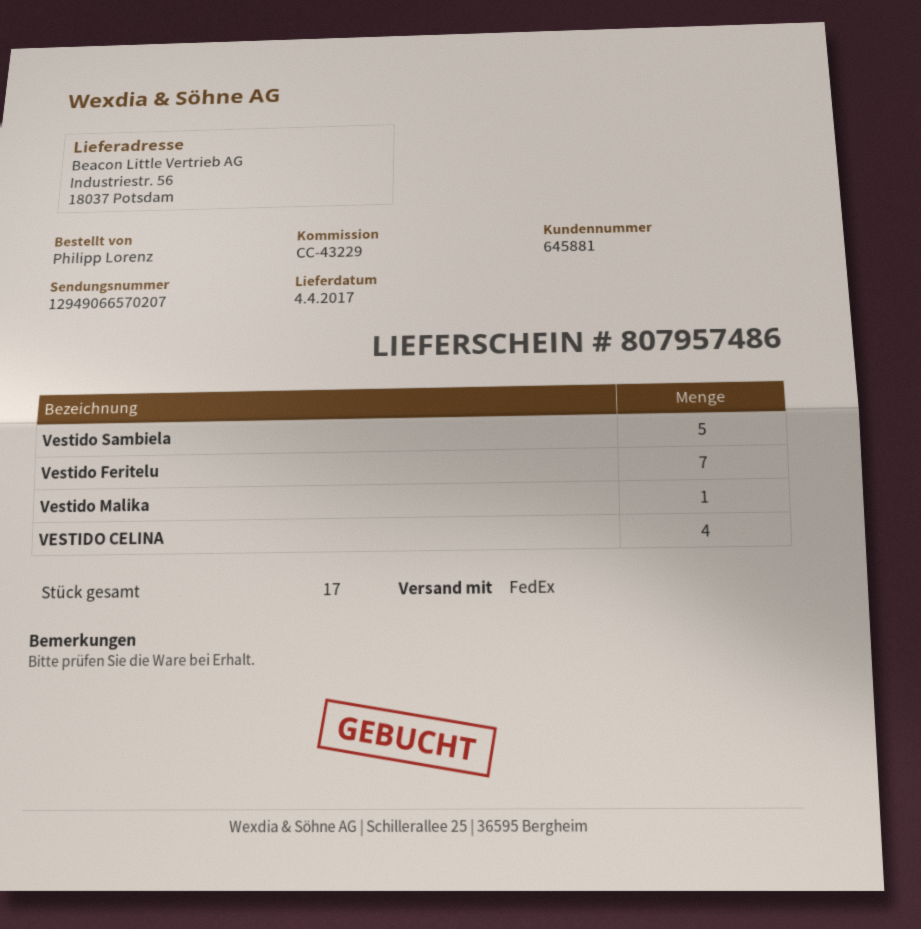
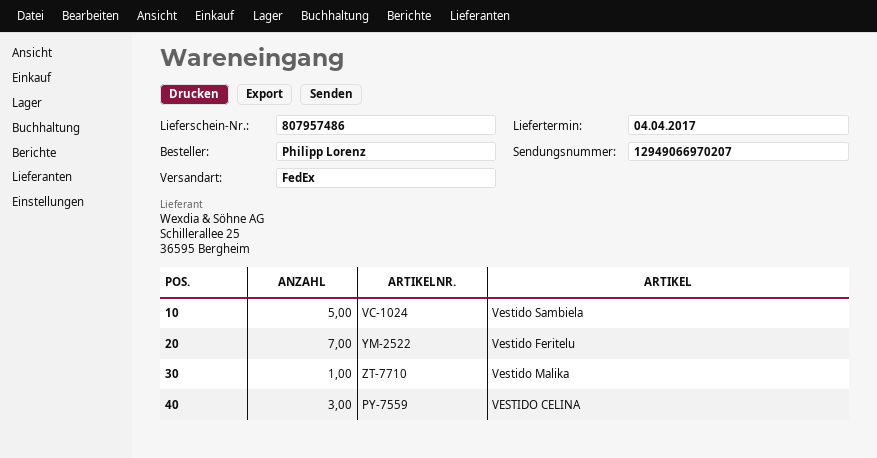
tracking number: 12949066570207 -> 12949066970207
VESTIDO CELINA: 4 -> 3

